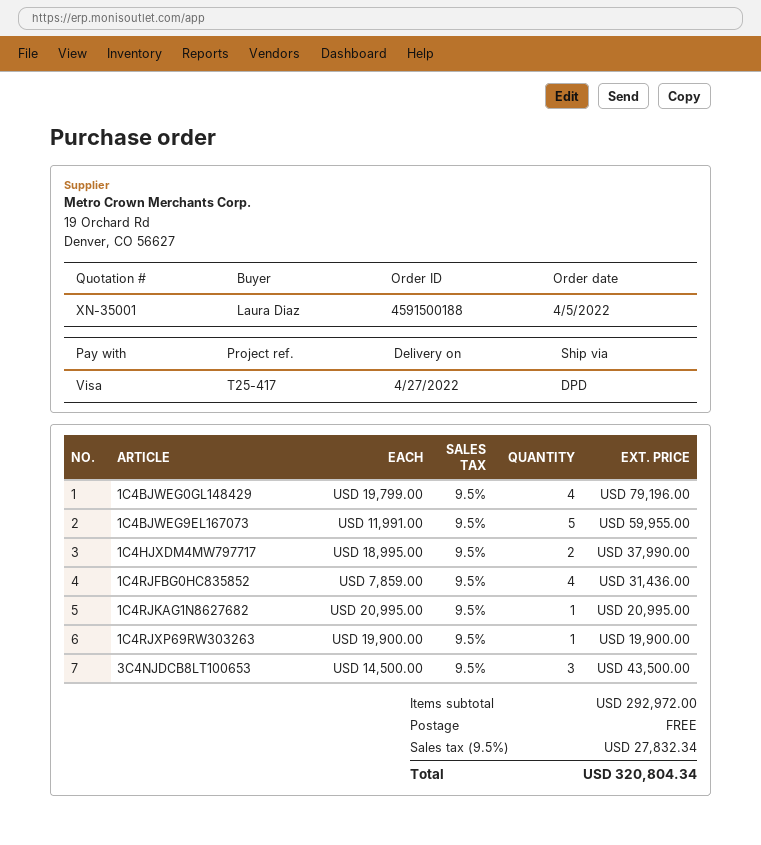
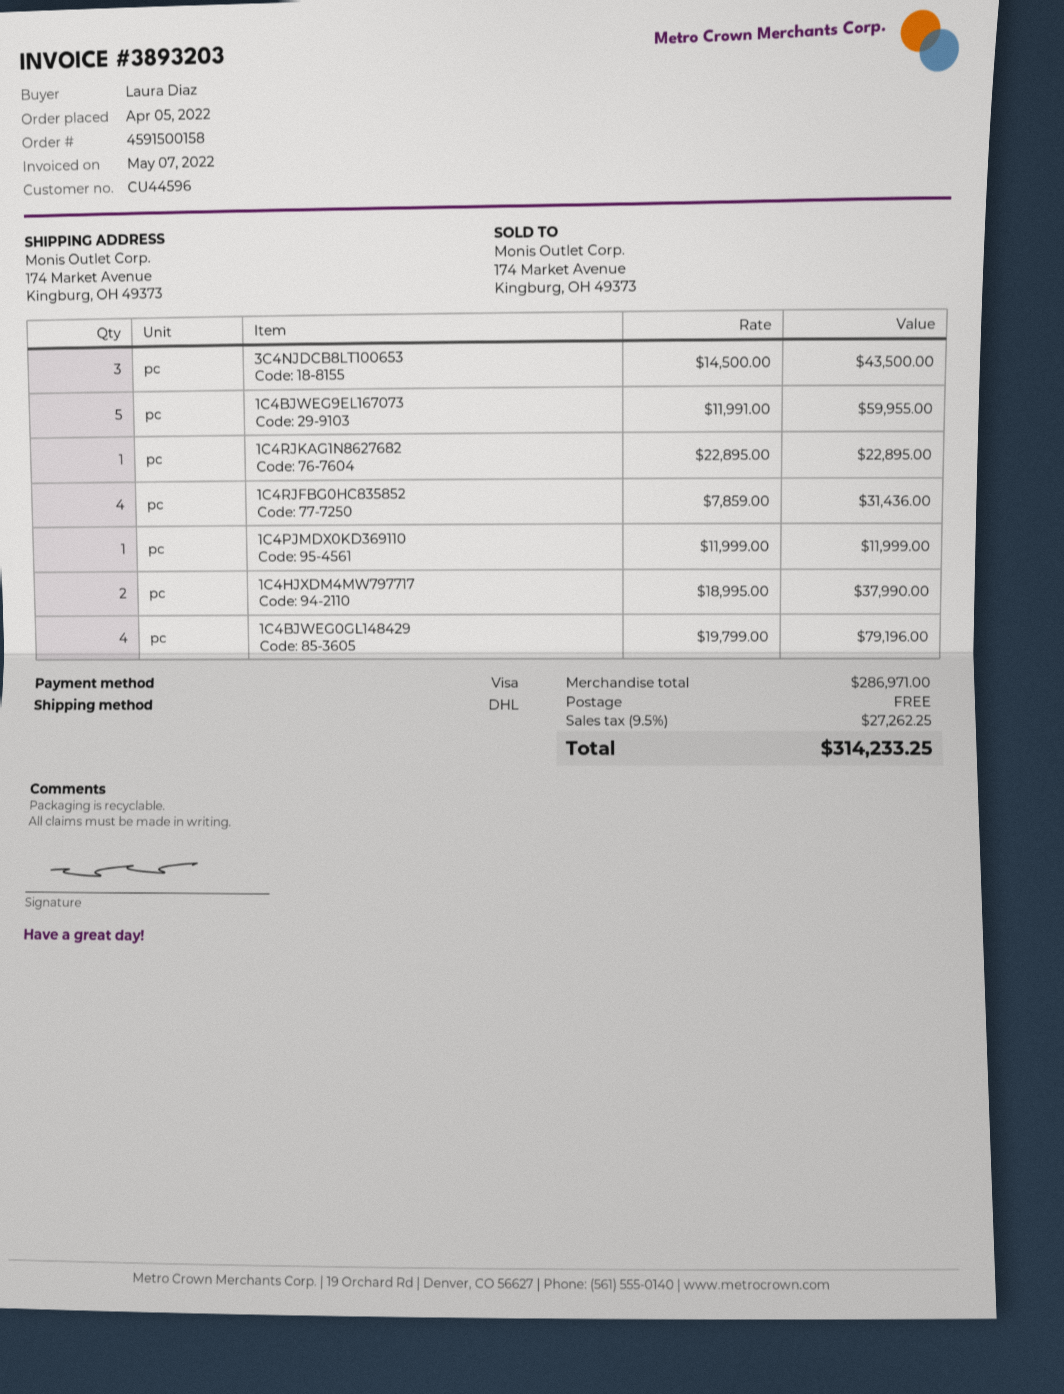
order number: 4591500188 -> 4591500158
shipping method: DPD -> DHL
1C4RJKAG1N8627682: 1 x 20995.00 = 20995.00 -> 1 x 22895.00 = 22895.00
1C4RJXP69RW303263: 1 x 19900.00 = 19900.00 -> none
1C4PJMDX0KD369110: none -> 1 x 11999.00 = 11999.00
subtotal: 292972.00 -> 286971.00
tax: 9.5% = 27832.34 -> 9.5% = 27262.25
total: 320804.34 -> 314233.25

